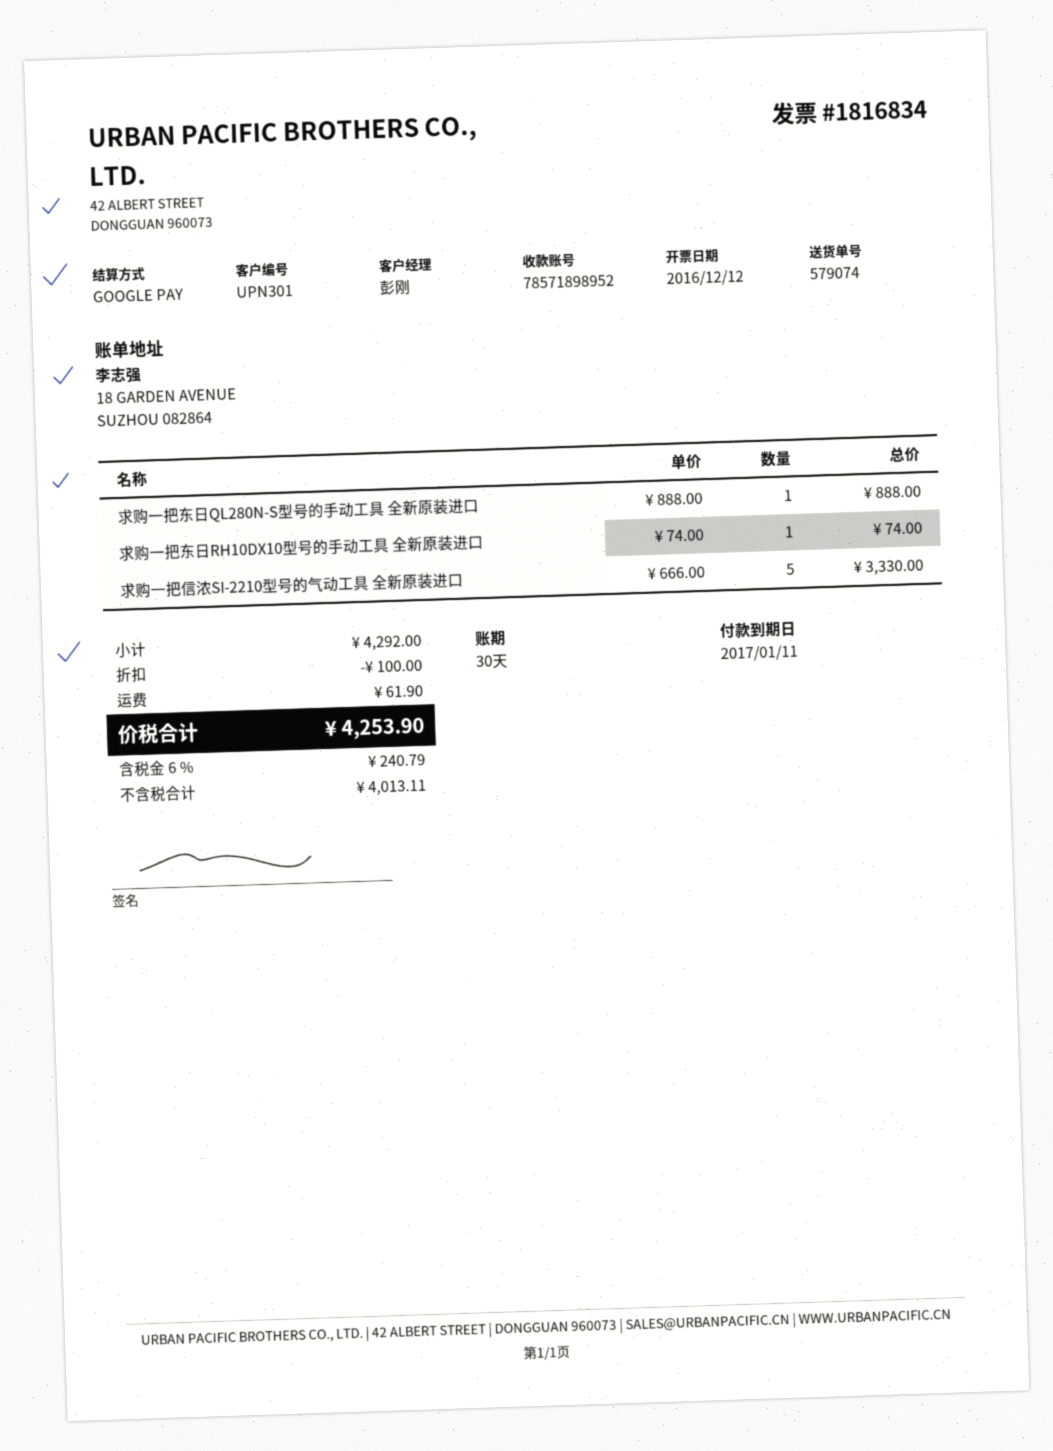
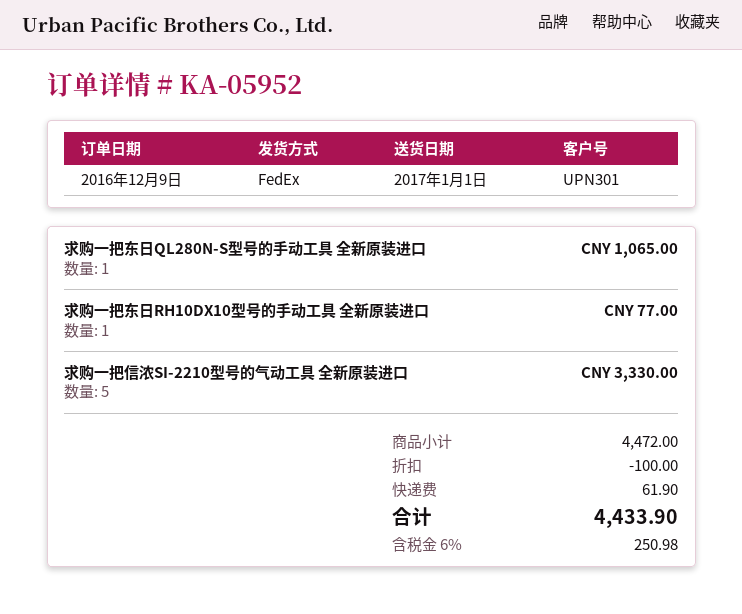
求购一把东日QL280N-S型号的手动工具 全新原装进口: 1 for 888.00 -> 1 for 1065.00
求购一把东日RH10DX10型号的手动工具 全新原装进口: 1 for 74.00 -> 1 for 77.00
subtotal: 4292.00 -> 4472.00
tax: 6% = 240.79 -> 6% = 250.98
total: 4253.90 -> 4433.90

